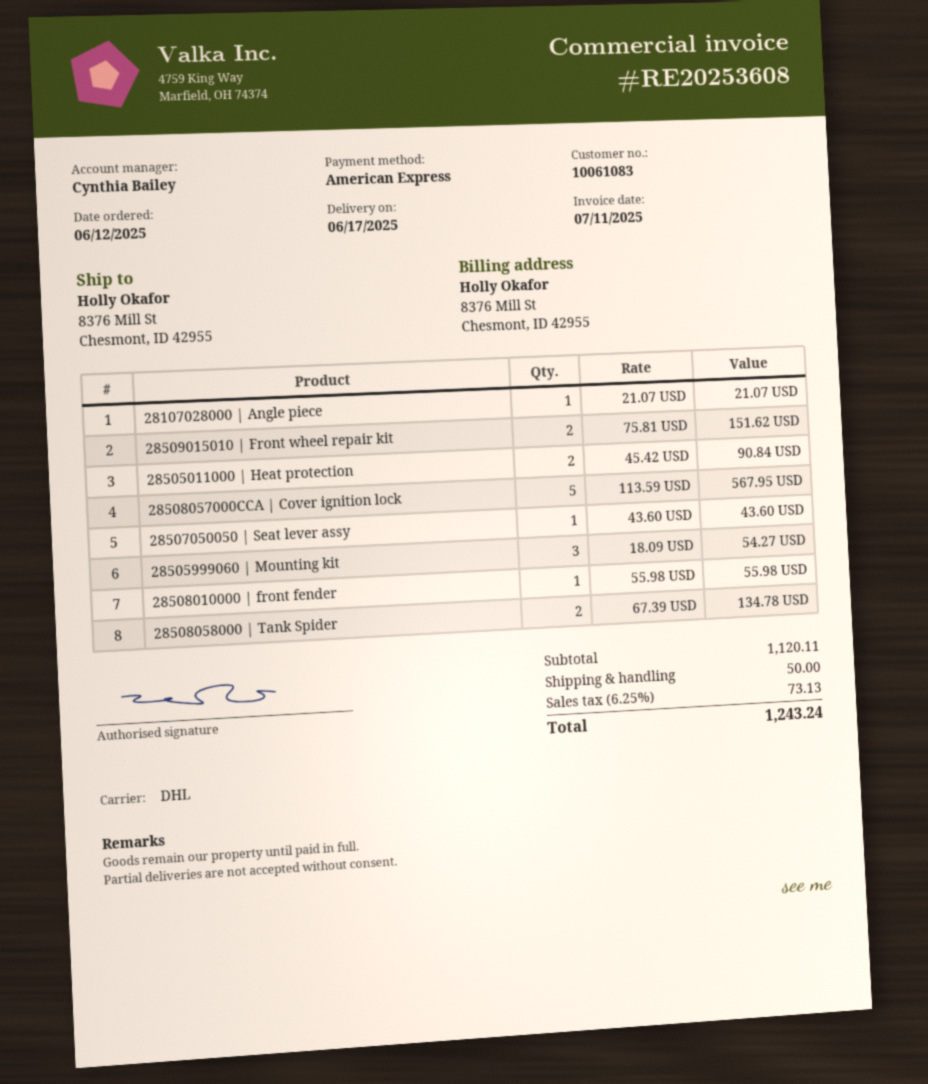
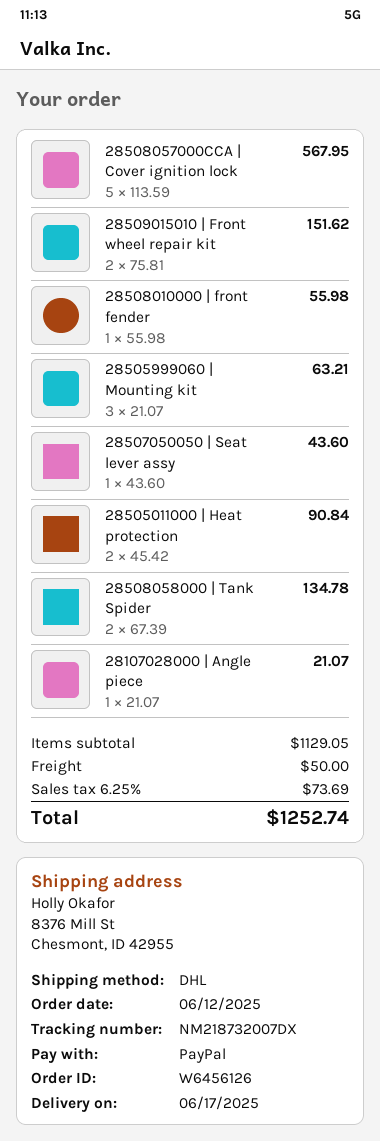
payment method: American Express -> PayPal
28505999060 | Mounting kit: 3 x 18.09 = 54.27 -> 3 x 21.07 = 63.21
subtotal: 1120.11 -> 1129.05
tax: 6.25% = 73.13 -> 6.25% = 73.69
total: 1243.24 -> 1252.74

